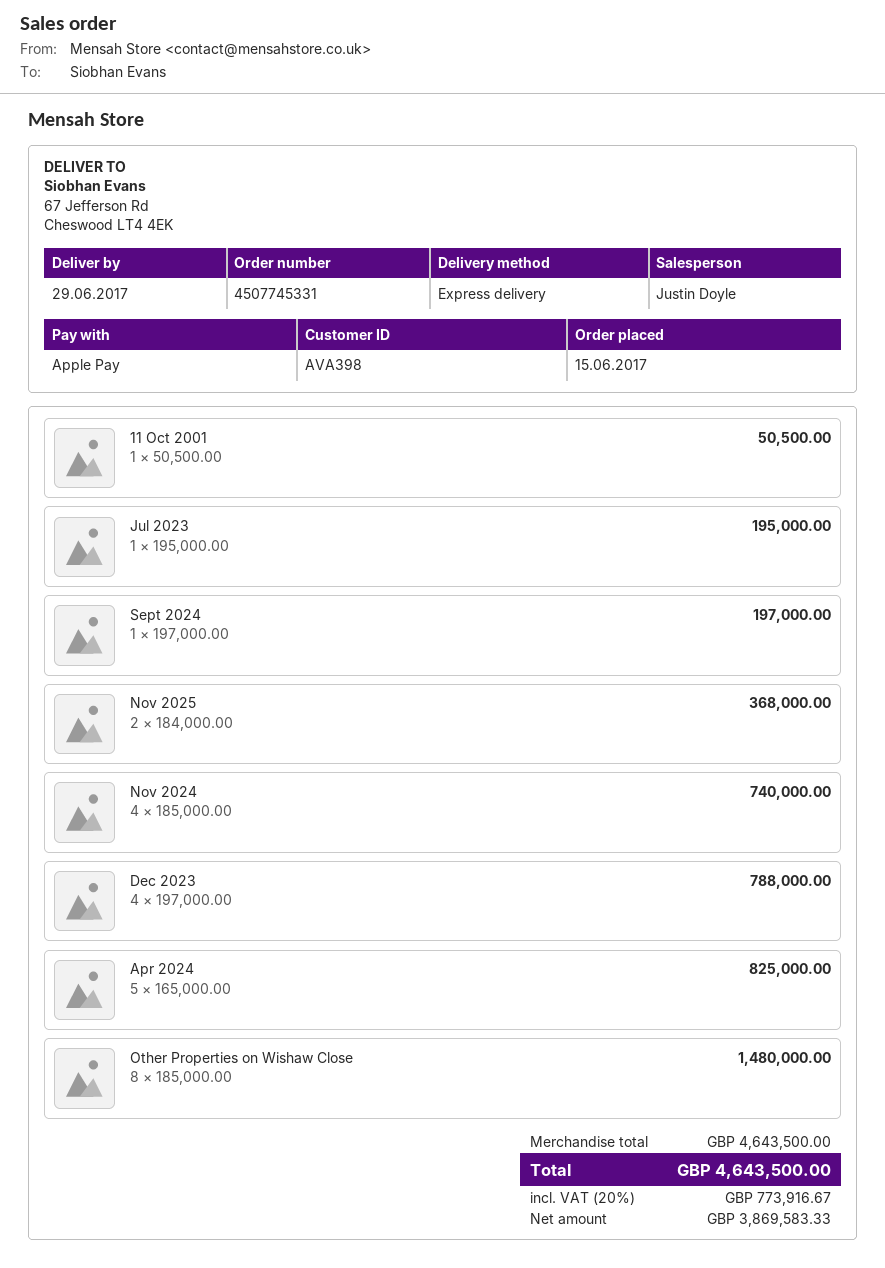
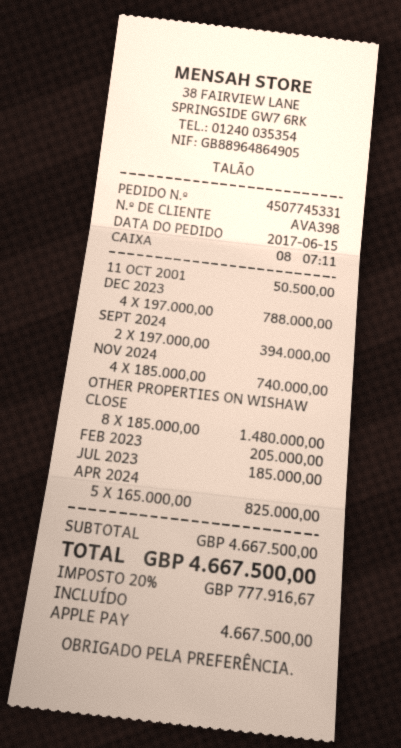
Jul 2023: 1 x 195000.00 = 195000.00 -> 1 x 185000.00 = 185000.00
Sept 2024: 1 x 197000.00 = 197000.00 -> 2 x 197000.00 = 394000.00
Nov 2025: 2 x 184000.00 = 368000.00 -> none
FEB 2023: none -> 1 x 205000.00 = 205000.00
subtotal: 4643500.00 -> 4667500.00
tax: 20% = 773916.67 -> 20% = 777916.67
total: 4643500.00 -> 4667500.00

